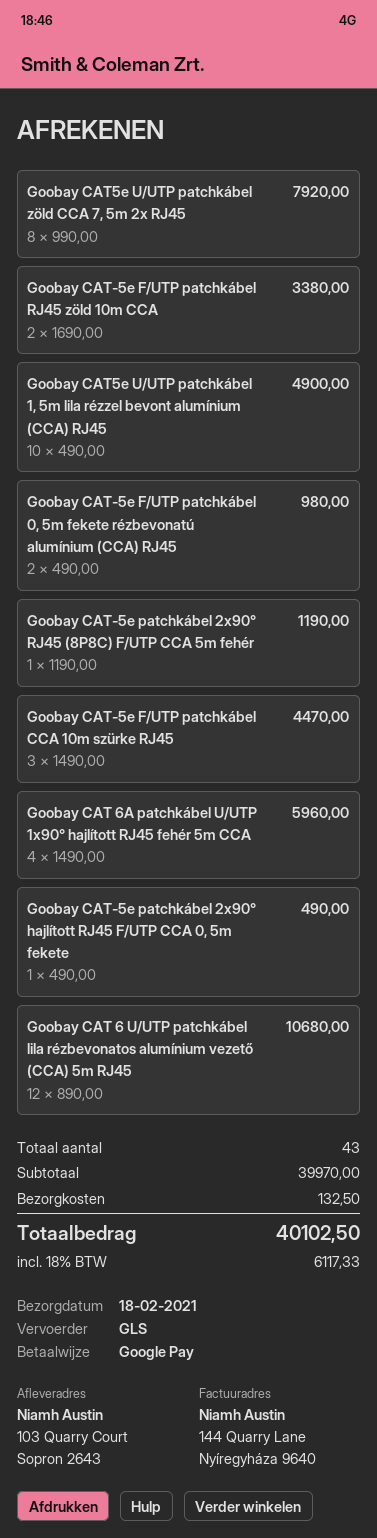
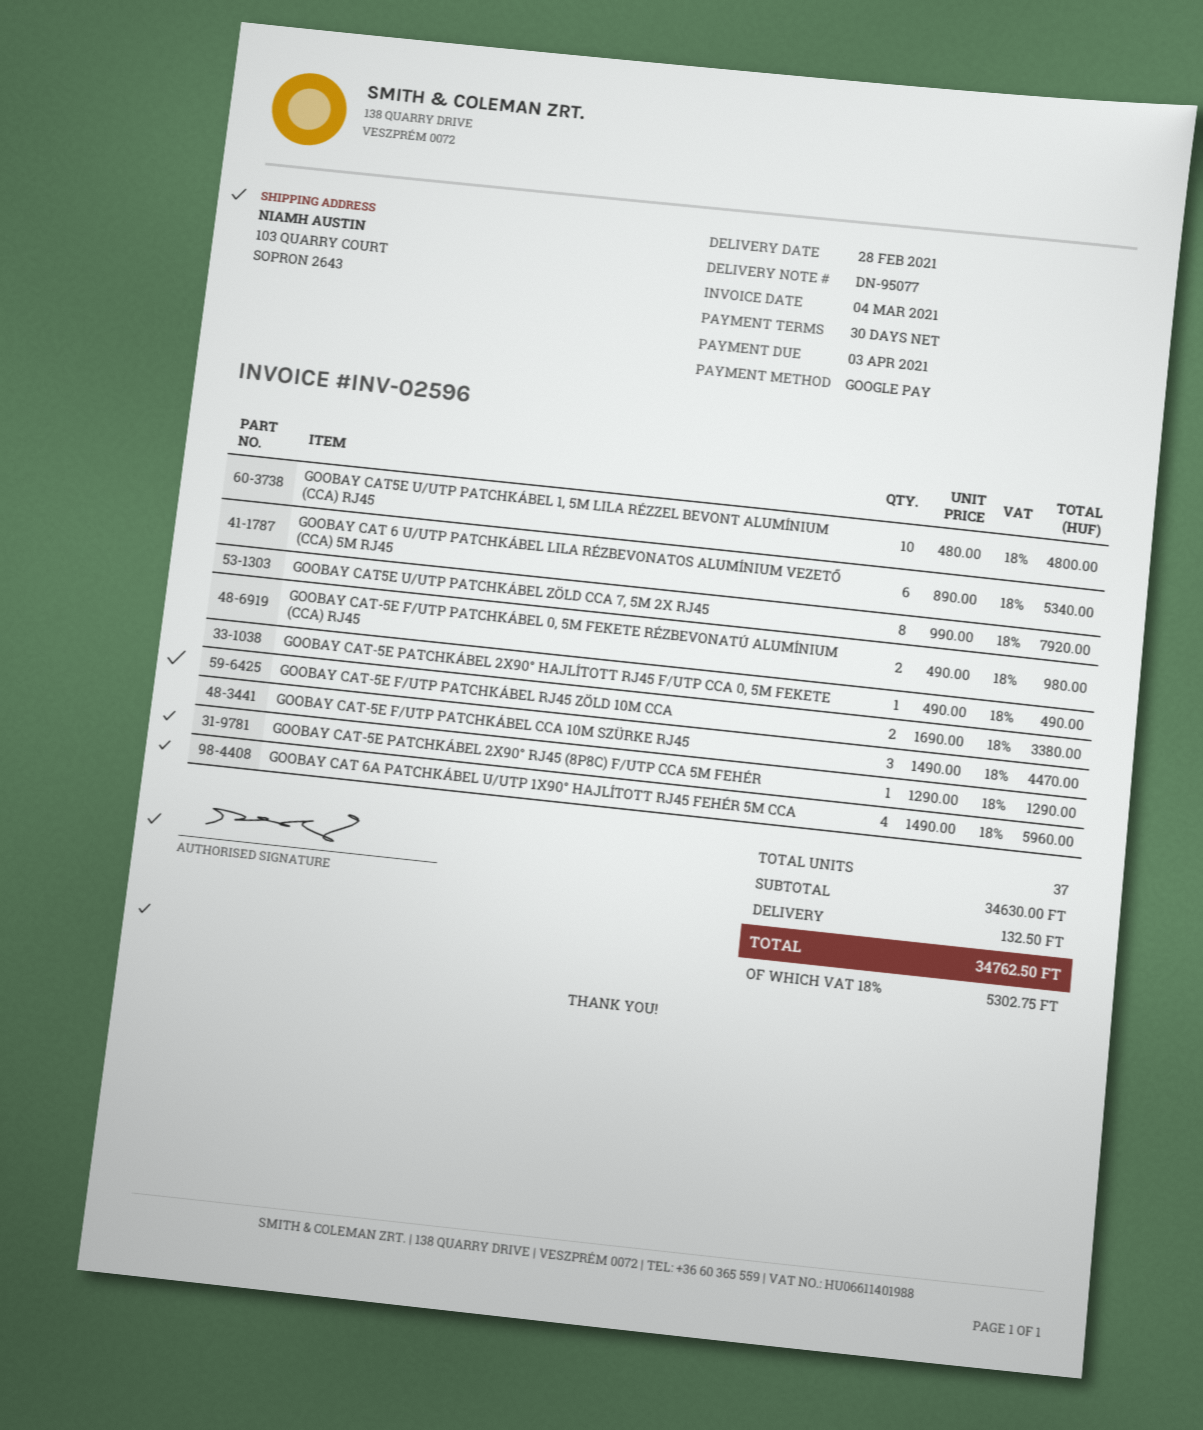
delivery date: 2021-02-18 -> 2021-02-28
Goobay CAT5e U/UTP patchkábel 1, 5m lila rézzel bevont alumínium (CCA) RJ45: 10 x 490.00 = 4900.00 -> 10 x 480.00 = 4800.00
Goobay CAT-5e patchkábel 2x90° RJ45 (8P8C) F/UTP CCA 5m fehér: 1 x 1190.00 = 1190.00 -> 1 x 1290.00 = 1290.00
Goobay CAT 6 U/UTP patchkábel lila rézbevonatos alumínium vezető (CCA) 5m RJ45: 12 x 890.00 = 10680.00 -> 6 x 890.00 = 5340.00
total quantity: 43 -> 37
subtotal: 39970.00 -> 34630.00
tax: 18% = 6117.33 -> 18% = 5302.75
total: 40102.50 -> 34762.50

